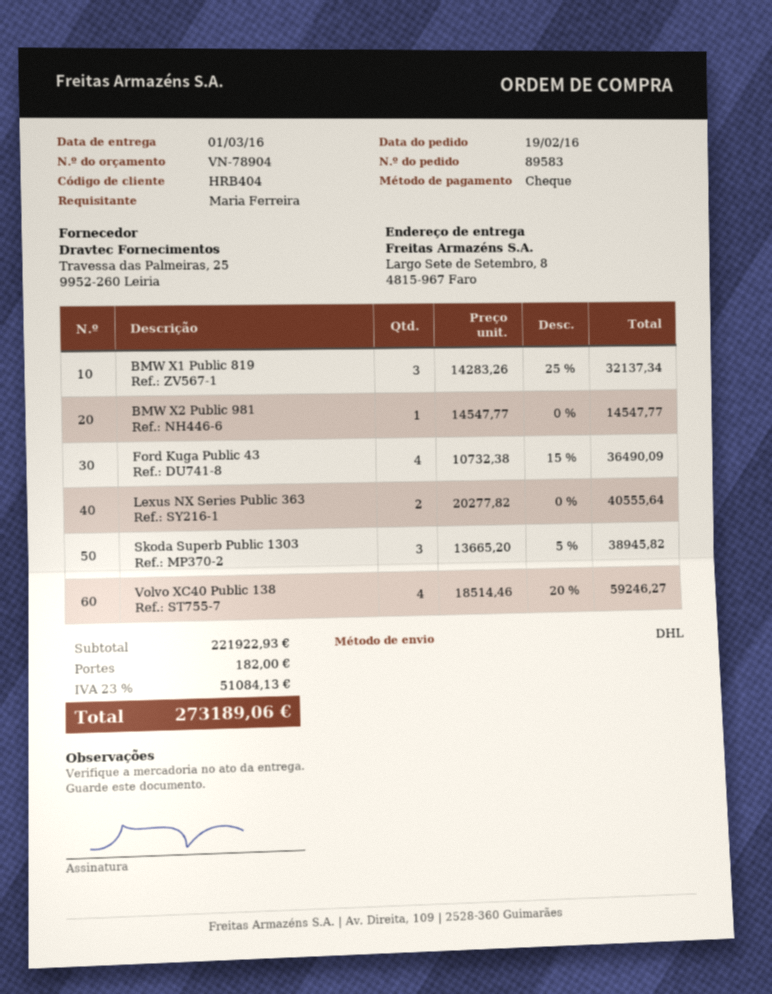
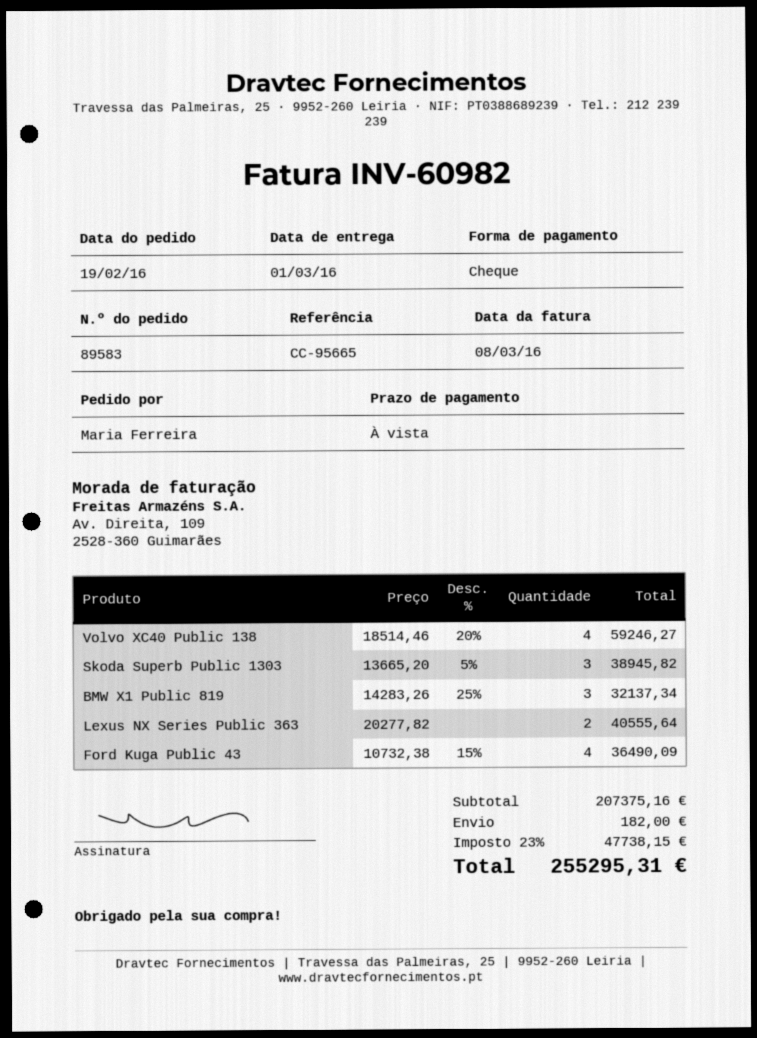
BMW X2 Public 981: 1 x 14547.77 = 14547.77 -> none
subtotal: 221922.93 -> 207375.16
tax: 23% = 51084.13 -> 23% = 47738.15
total: 273189.06 -> 255295.31

